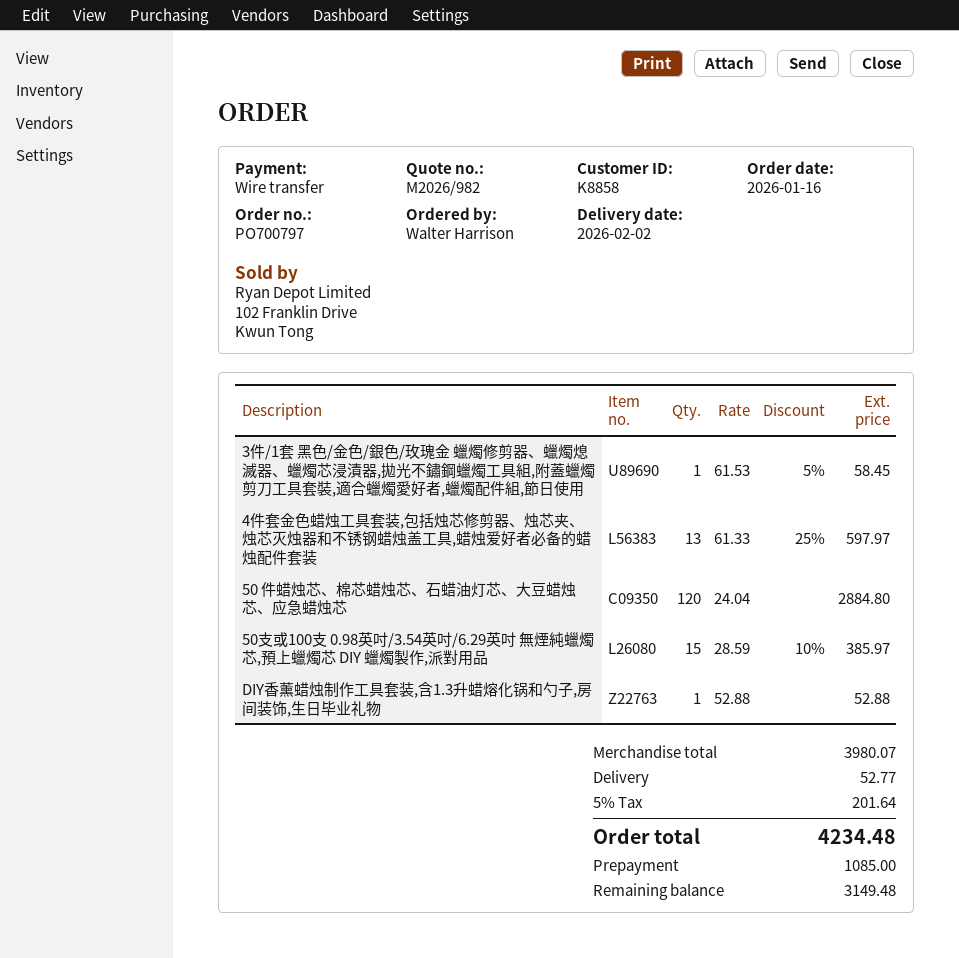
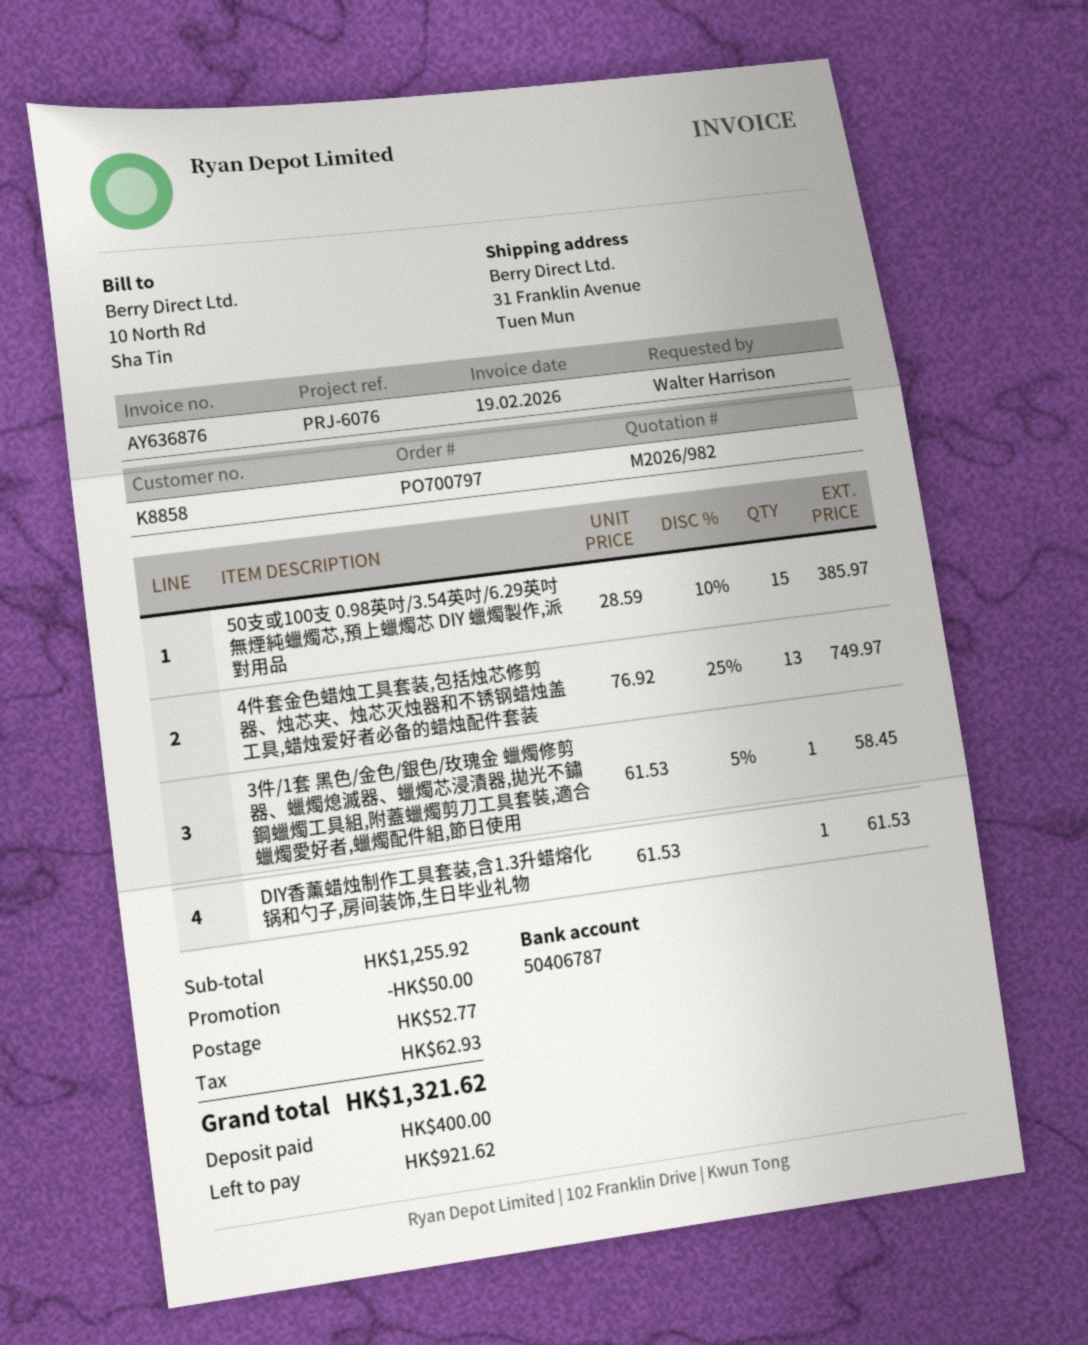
4件套金色蜡烛工具套装,包括烛芯修剪器、烛芯夹、烛芯灭烛器和不锈钢蜡烛盖工具,蜡烛爱好者必备的蜡烛配件套装: 13 x 61.33 - 25% = 597.97 -> 13 x 76.92 - 25% = 749.97
50 件蜡烛芯、棉芯蜡烛芯、石蜡油灯芯、大豆蜡烛芯、应急蜡烛芯: 120 x 24.04 = 2884.80 -> none
DIY香薰蜡烛制作工具套装,含1.3升蜡熔化锅和勺子,房间装饰,生日毕业礼物: 1 x 52.88 = 52.88 -> 1 x 61.53 = 61.53
subtotal: 3980.07 -> 1255.92
discount: none -> 50.00
tax: 201.64 -> 62.93
total: 4234.48 -> 1321.62
deposit: 1085.00 -> 400.00
balance: 3149.48 -> 921.62

